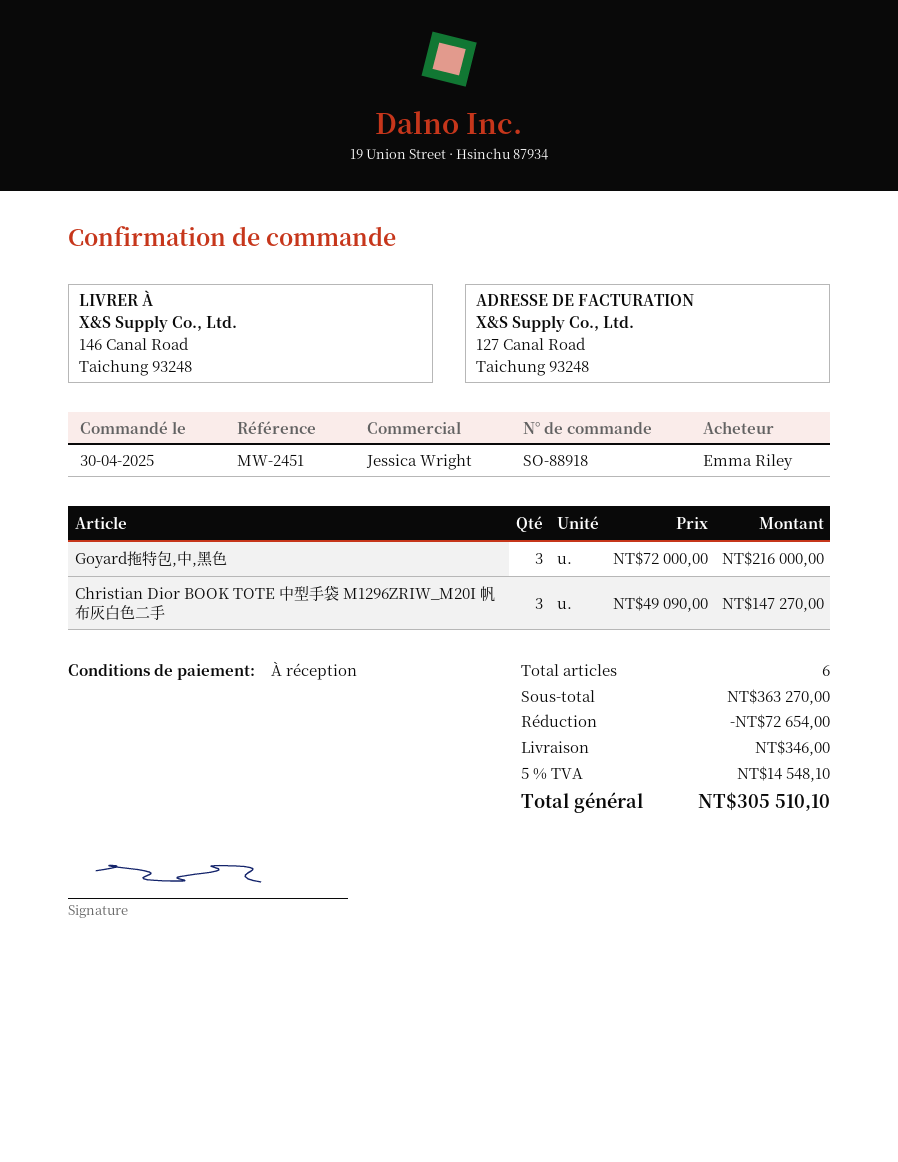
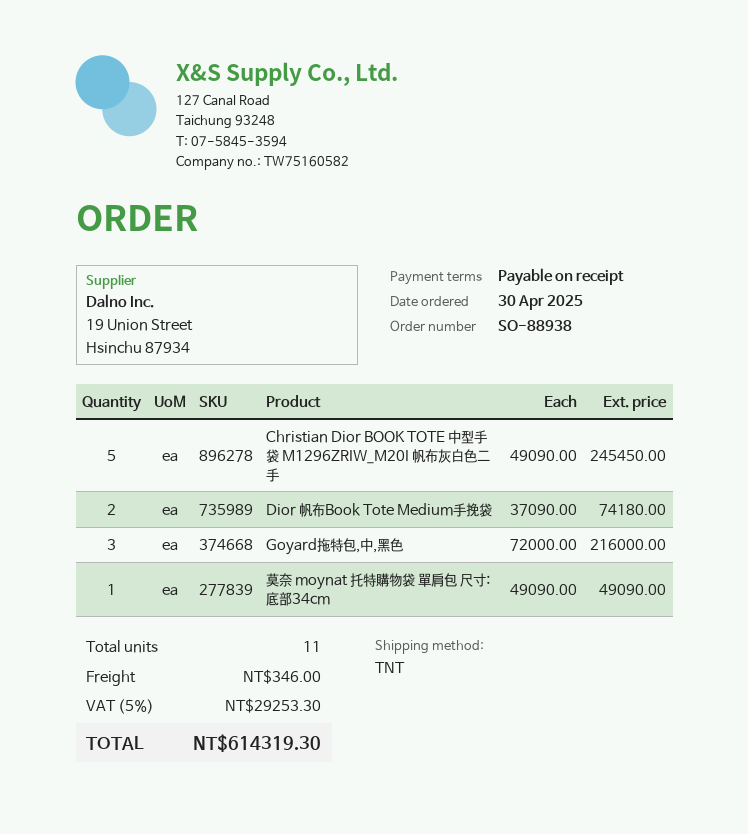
order number: SO-88918 -> SO-88938
Christian Dior BOOK TOTE 中型手袋 M1296ZRIW_M20I 帆布灰白色二手: 3 x 49090.00 = 147270.00 -> 5 x 49090.00 = 245450.00
Dior 帆布Book Tote Medium手挽袋: none -> 2 x 37090.00 = 74180.00
莫奈 moynat 托特購物袋 單肩包 尺寸:底部34cm: none -> 1 x 49090.00 = 49090.00
total quantity: 6 -> 11
discount: 72654.00 -> none
tax: 5% = 14548.10 -> 5% = 29253.30
total: 305510.10 -> 614319.30

